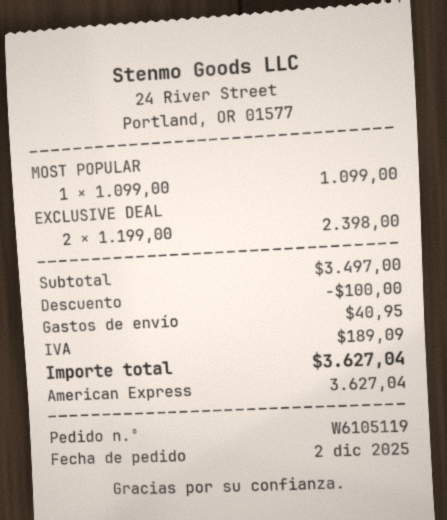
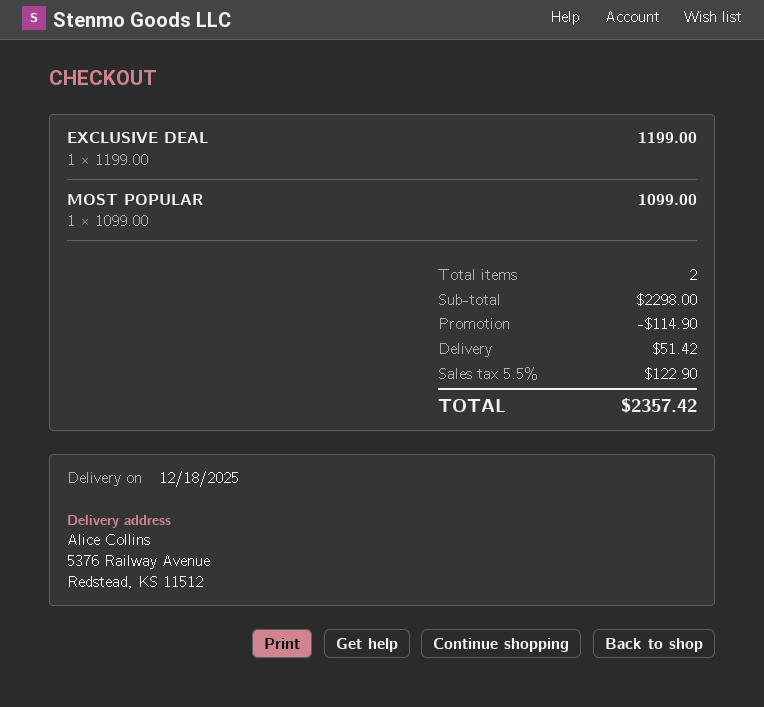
EXCLUSIVE DEAL: 2 x 1199.00 = 2398.00 -> 1 x 1199.00 = 1199.00
subtotal: 3497.00 -> 2298.00
discount: 100.00 -> 114.90
shipping: 40.95 -> 51.42
tax: 189.09 -> 122.90
total: 3627.04 -> 2357.42

